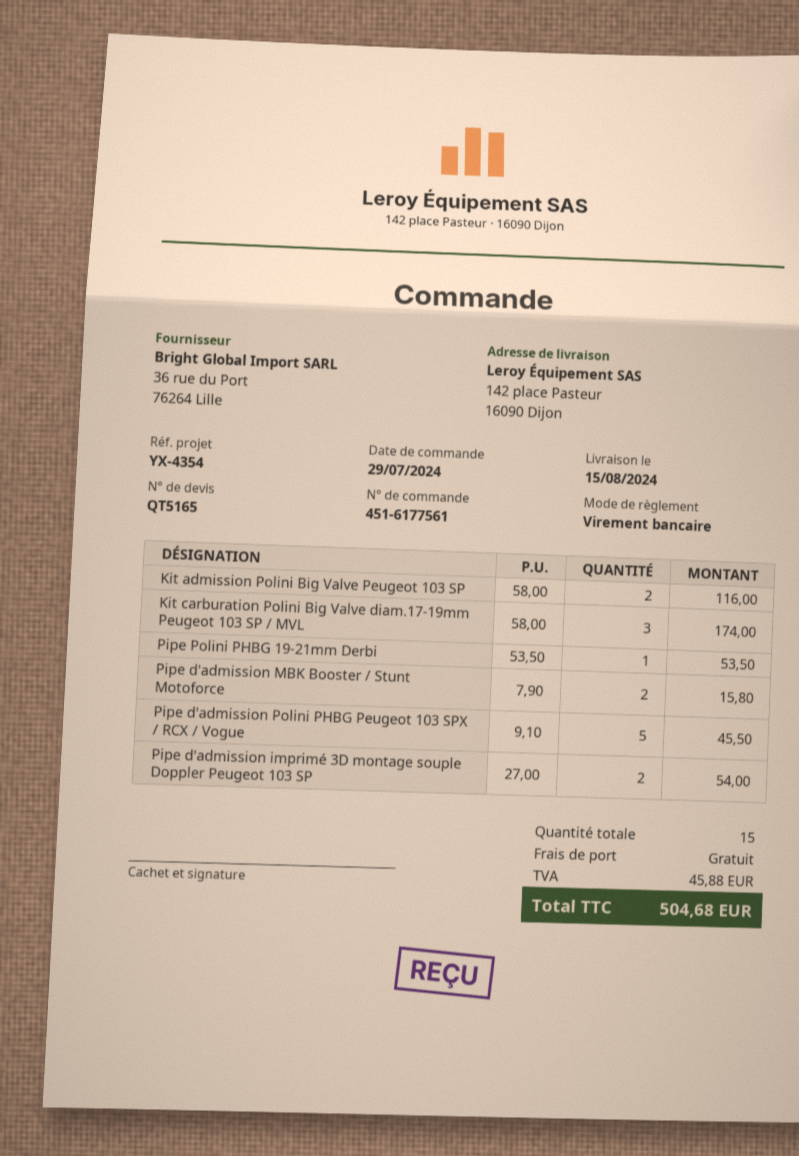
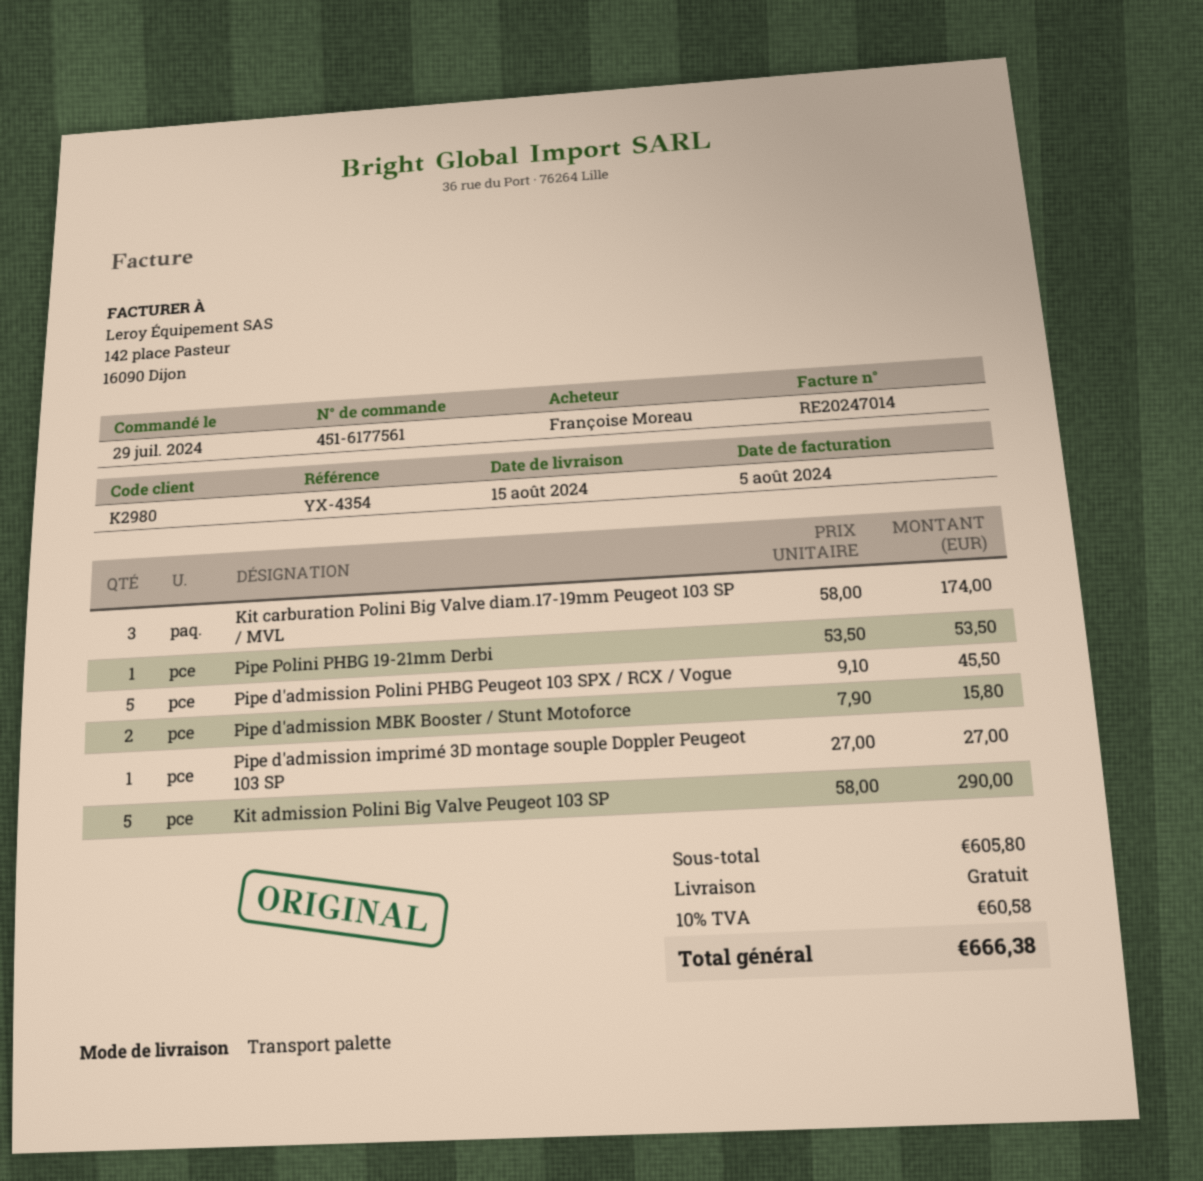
Kit admission Polini Big Valve Peugeot 103 SP: 2 x 58.00 = 116.00 -> 5 x 58.00 = 290.00
Pipe d'admission imprimé 3D montage souple Doppler Peugeot 103 SP: 2 x 27.00 = 54.00 -> 1 x 27.00 = 27.00
tax: 45.88 -> 60.58
total: 504.68 -> 666.38

